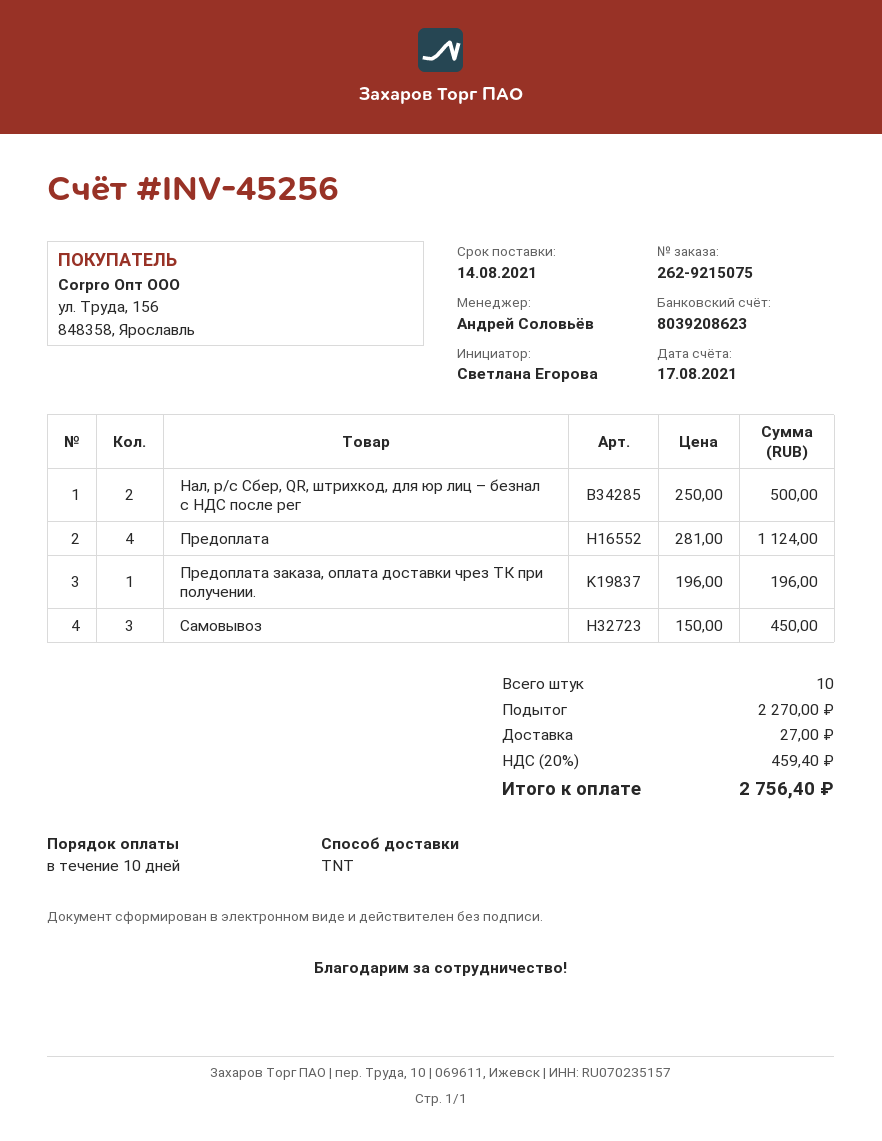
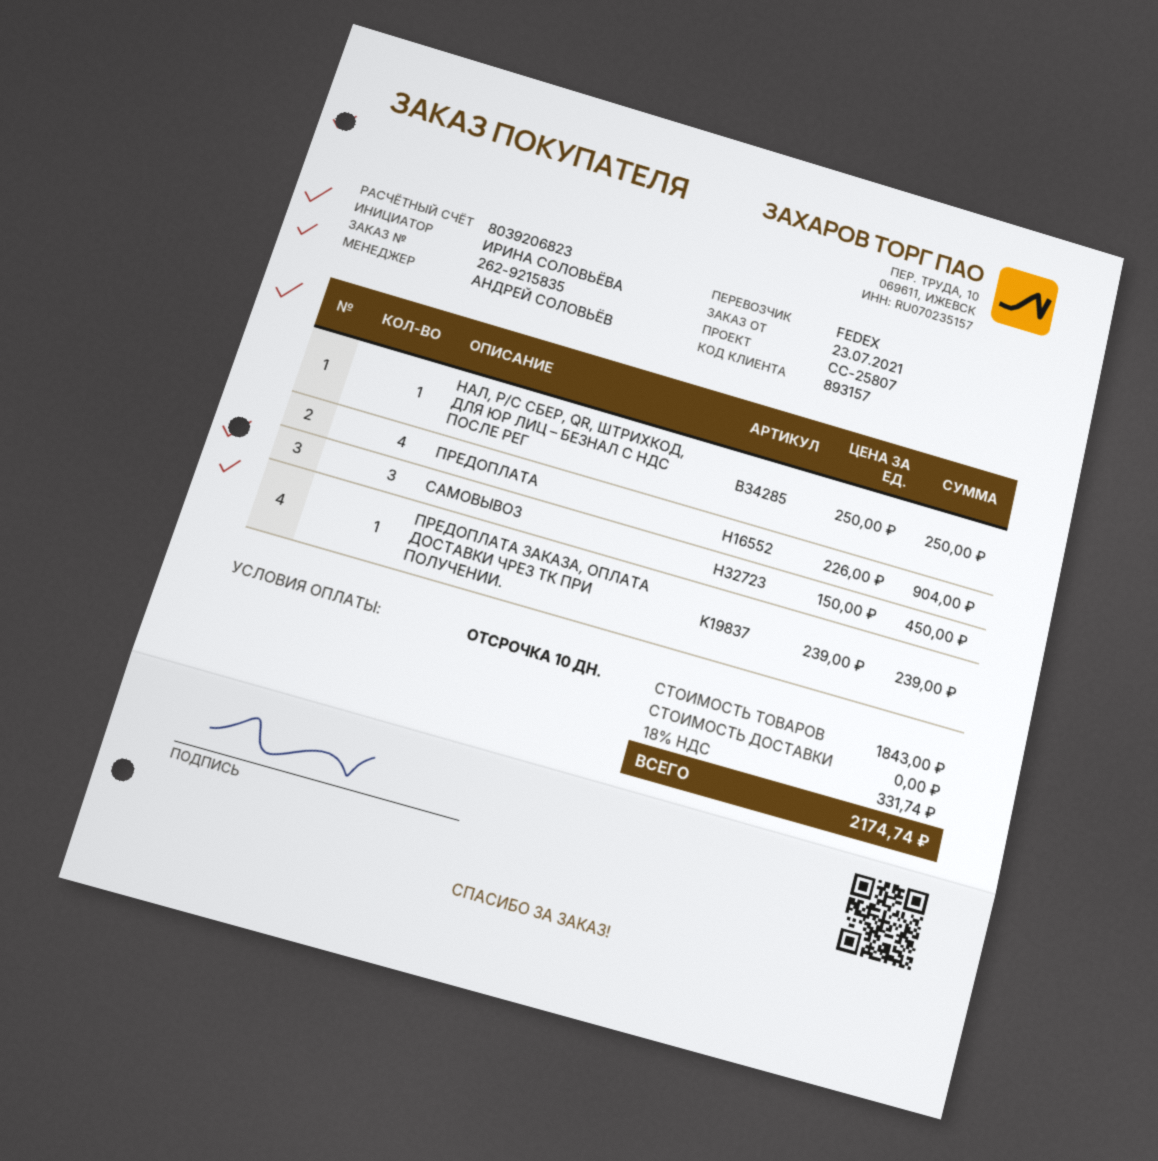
order number: 262-9215075 -> 262-9215835
ordered by: Светлана Егорова -> ИРИНА СОЛОВЬЁВА
bank account: 8039208623 -> 8039206823
shipping method: TNT -> FedEx
Нал, р/с Сбер, QR, штрихкод, для юр лиц – безнал с НДС после рег: 2 x 250.00 = 500.00 -> 1 x 250.00 = 250.00
Предоплата: 4 x 281.00 = 1124.00 -> 4 x 226.00 = 904.00
Предоплата заказа, оплата доставки чрез ТК при получении.: 1 x 196.00 = 196.00 -> 1 x 239.00 = 239.00
subtotal: 2270.00 -> 1843.00
shipping: 27.00 -> 0.00
tax: 20% = 459.40 -> 18% = 331.74
total: 2756.40 -> 2174.74

